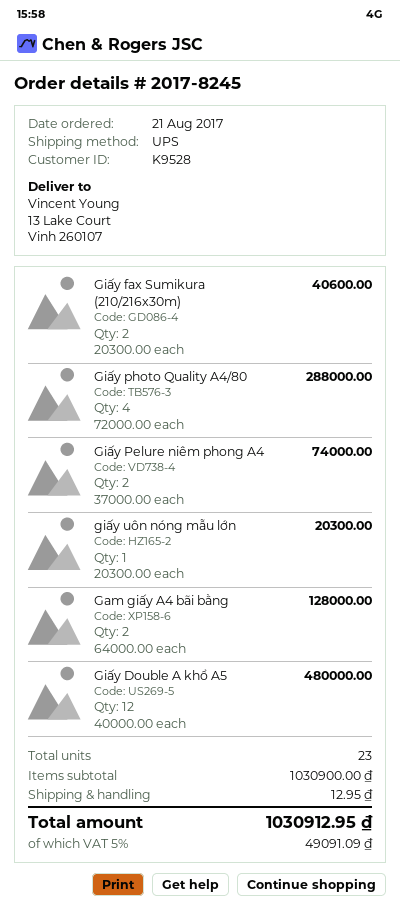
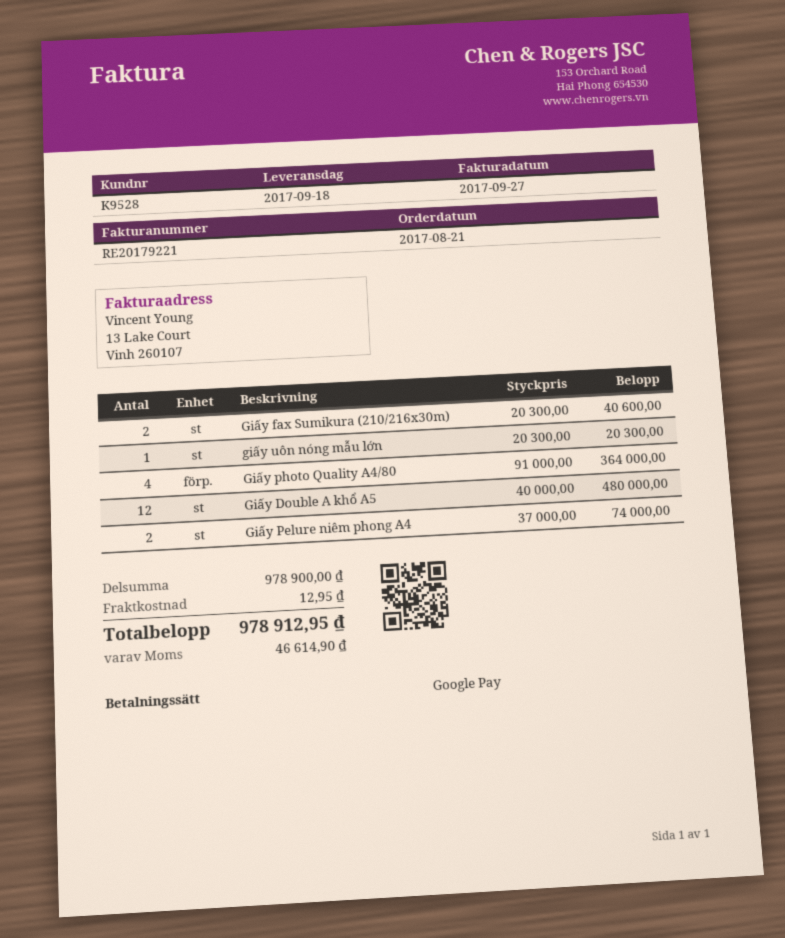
Giấy photo Quality A4/80: 4 x 72000.00 = 288000.00 -> 4 x 91000.00 = 364000.00
Gam giấy A4 bãi bằng: 2 x 64000.00 = 128000.00 -> none
subtotal: 1030900.00 -> 978900.00
tax: 49091.09 -> 46614.90
total: 1030912.95 -> 978912.95

